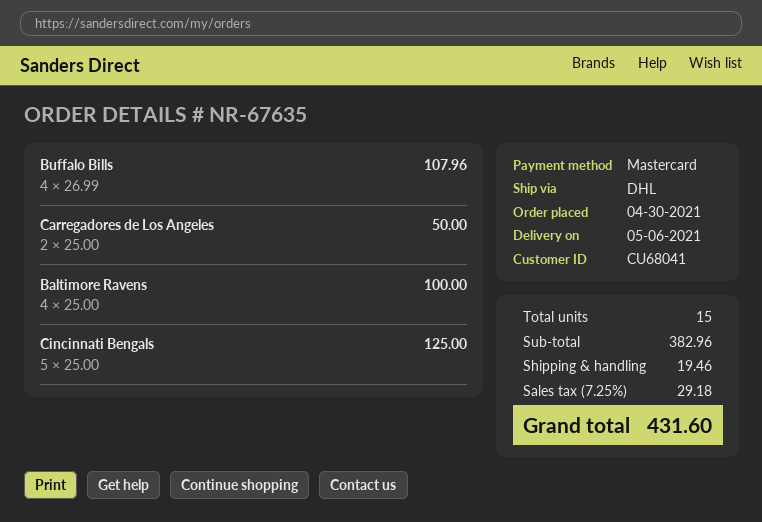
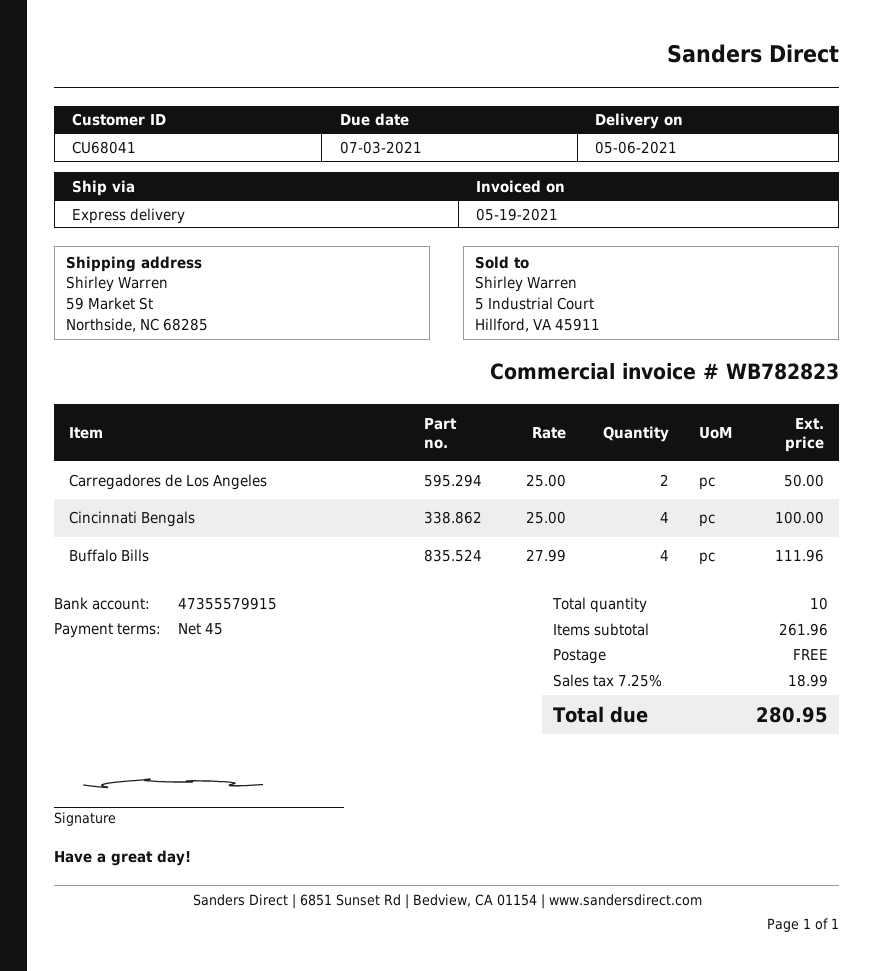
shipping method: DHL -> express
Buffalo Bills: 4 x 26.99 = 107.96 -> 4 x 27.99 = 111.96
Baltimore Ravens: 4 x 25.00 = 100.00 -> none
Cincinnati Bengals: 5 x 25.00 = 125.00 -> 4 x 25.00 = 100.00
total quantity: 15 -> 10
subtotal: 382.96 -> 261.96
shipping: 19.46 -> 0.00
tax: 7.25% = 29.18 -> 7.25% = 18.99
total: 431.60 -> 280.95

